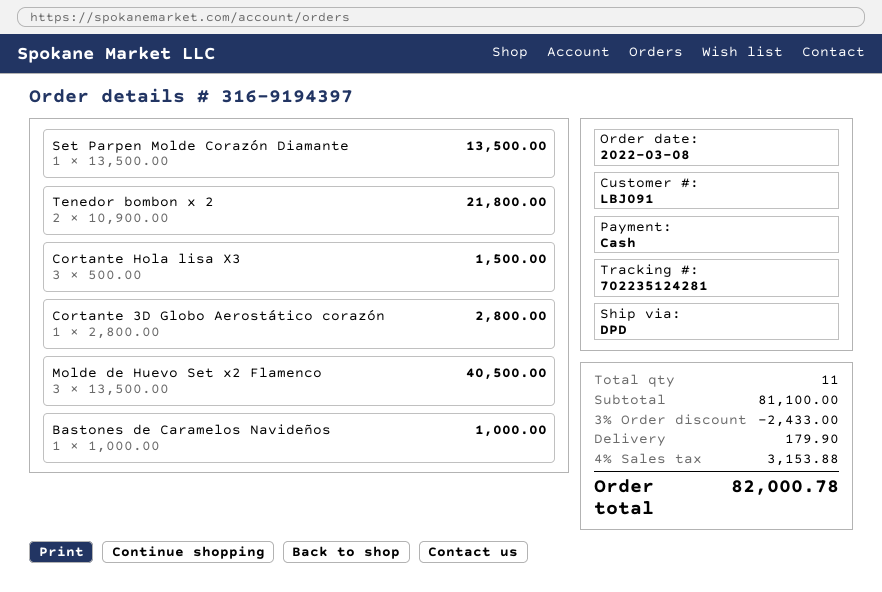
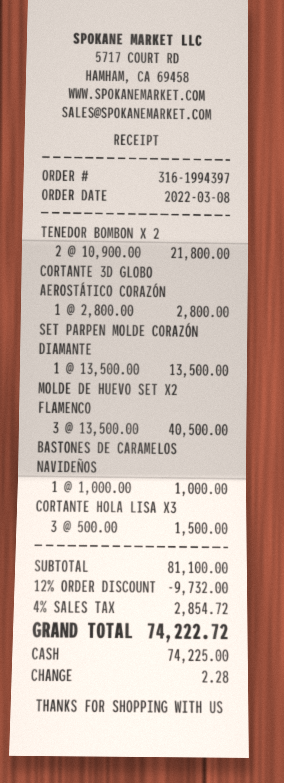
order number: 316-9194397 -> 316-1994397
discount: 3% = 2433.00 -> 12% = 9732.00
shipping: 179.90 -> none
tax: 4% = 3153.88 -> 4% = 2854.72
total: 82000.78 -> 74222.72

